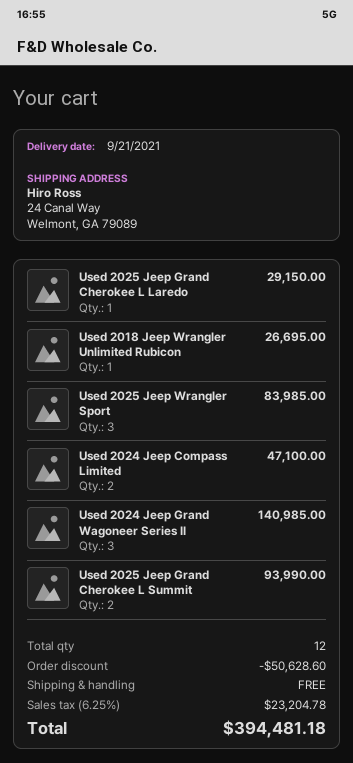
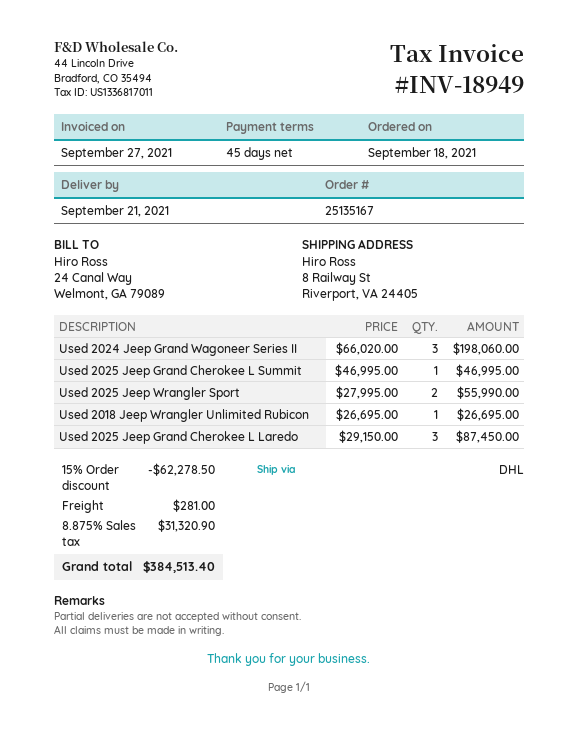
ship to: 24 Canal Way, Welmont, GA 79089 -> 8 Railway St, Riverport, VA 24405
Used 2025 Jeep Grand Cherokee L Laredo: 1 for 29150.00 -> 3 for 87450.00
Used 2025 Jeep Wrangler Sport: 3 for 83985.00 -> 2 for 55990.00
Used 2024 Jeep Compass Limited: 2 for 47100.00 -> none
Used 2024 Jeep Grand Wagoneer Series II: 3 for 140985.00 -> 3 for 198060.00
Used 2025 Jeep Grand Cherokee L Summit: 2 for 93990.00 -> 1 for 46995.00
discount: 50628.60 -> 62278.50
shipping: 0.00 -> 281.00
tax: 6.25% = 23204.78 -> 8.875% = 31320.90
total: 394481.18 -> 384513.40

